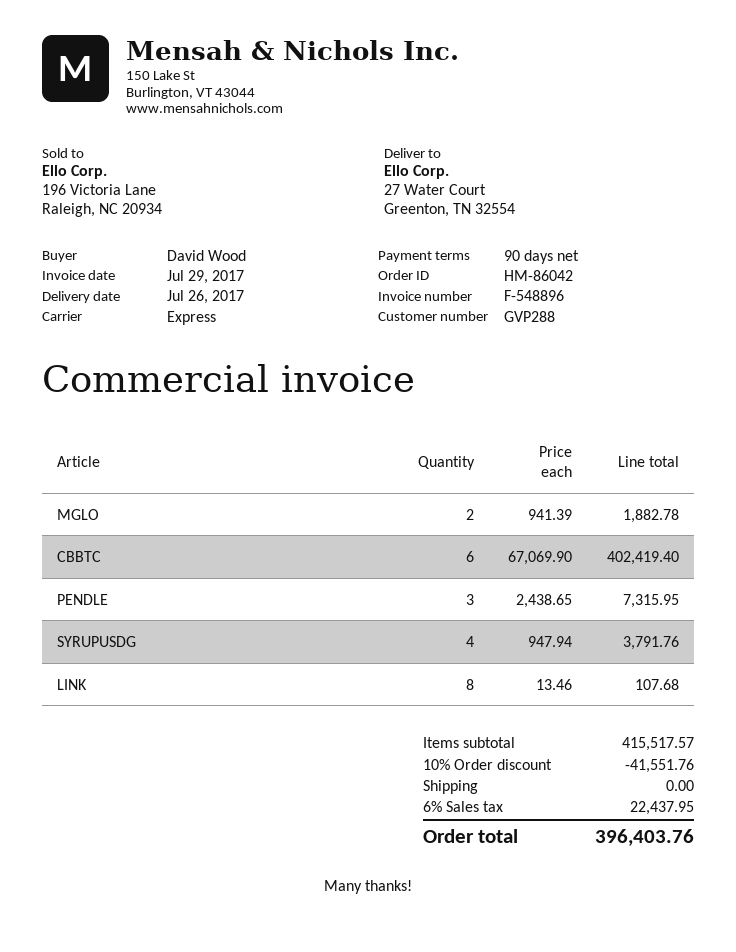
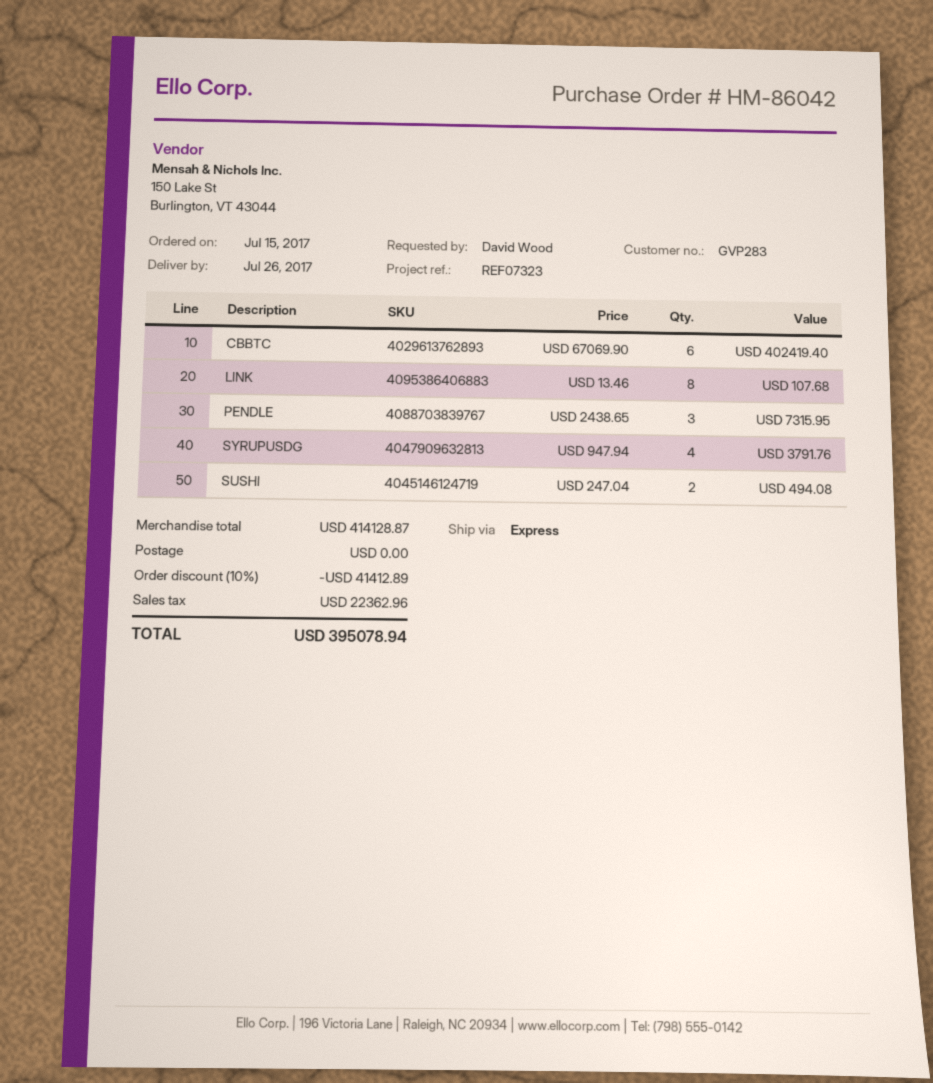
customer number: GVP288 -> GVP283
MGLO: 2 x 941.39 = 1882.78 -> none
SUSHI: none -> 2 x 247.04 = 494.08
subtotal: 415517.57 -> 414128.87
discount: 10% = 41551.76 -> 10% = 41412.89
tax: 22437.95 -> 22362.96
total: 396403.76 -> 395078.94

